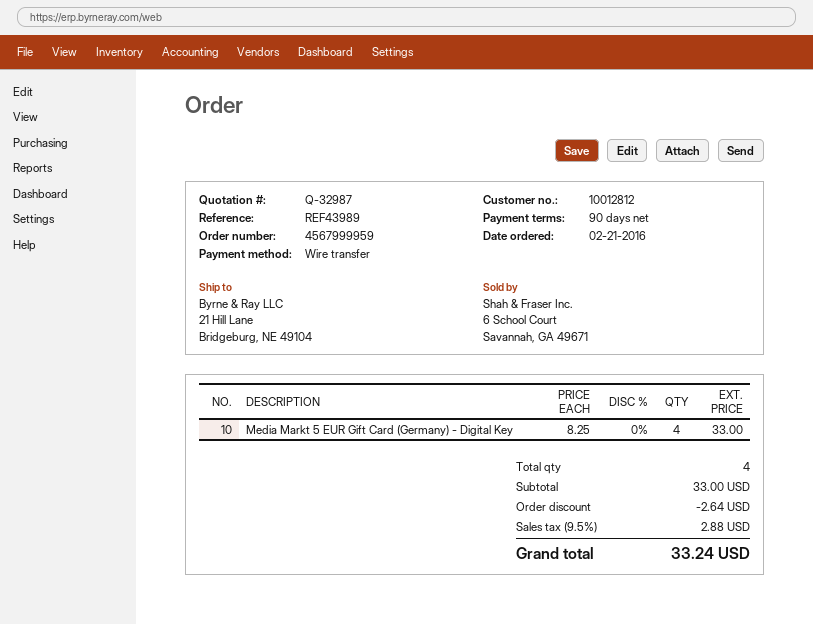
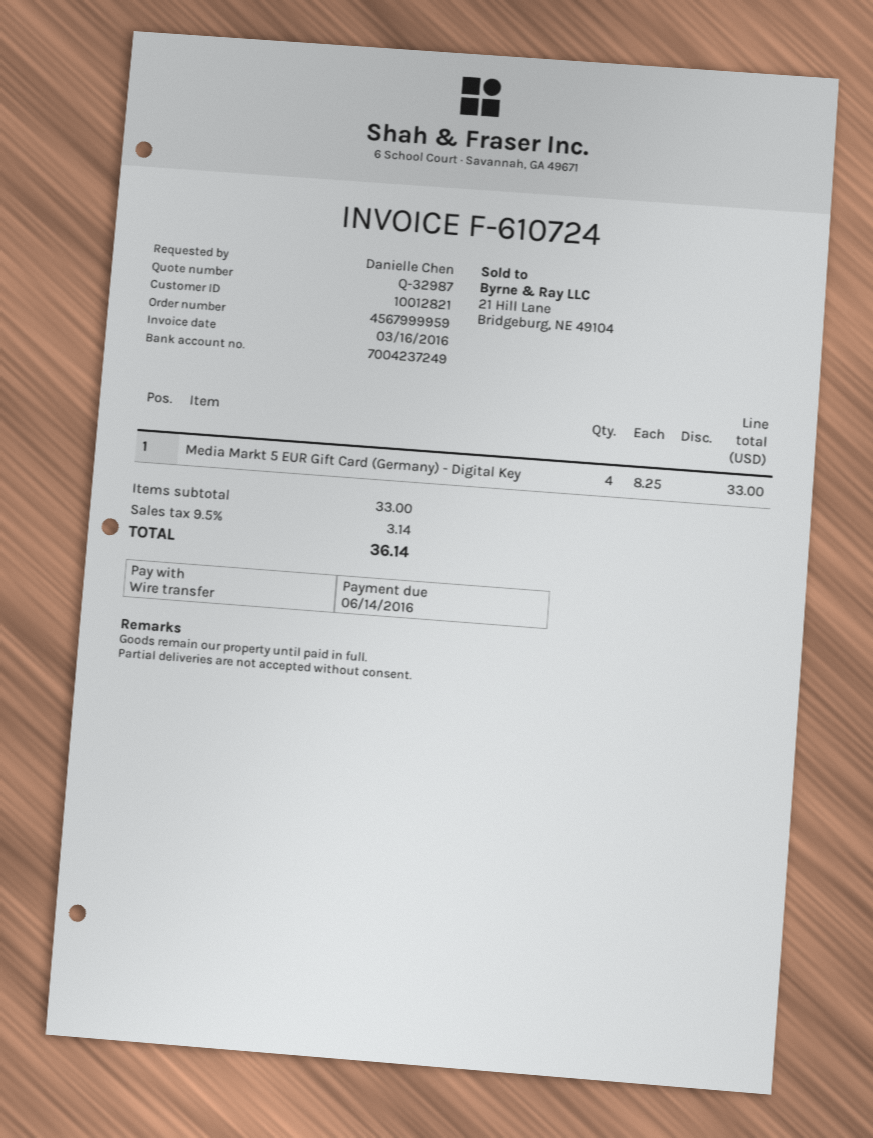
customer number: 10012812 -> 10012821
discount: 2.64 -> none
tax: 9.5% = 2.88 -> 9.5% = 3.14
total: 33.24 -> 36.14

